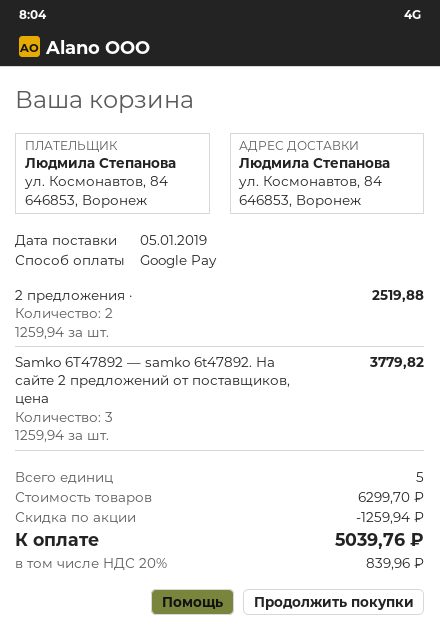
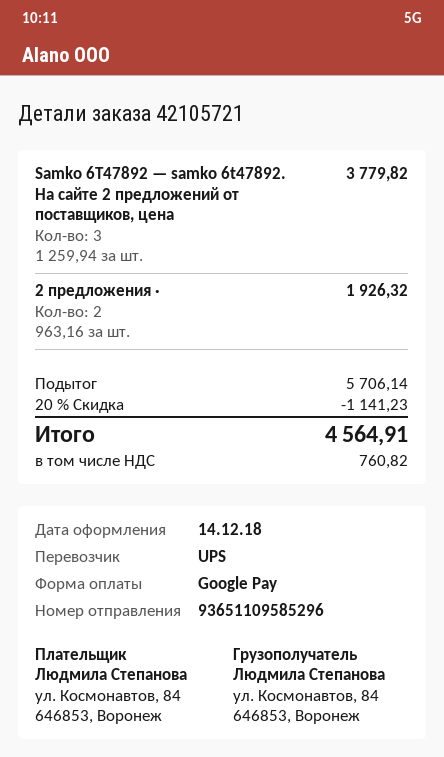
2 предложения ·: 2 x 1259.94 = 2519.88 -> 2 x 963.16 = 1926.32
subtotal: 6299.70 -> 5706.14
discount: 1259.94 -> 1141.23
tax: 839.96 -> 760.82
total: 5039.76 -> 4564.91

